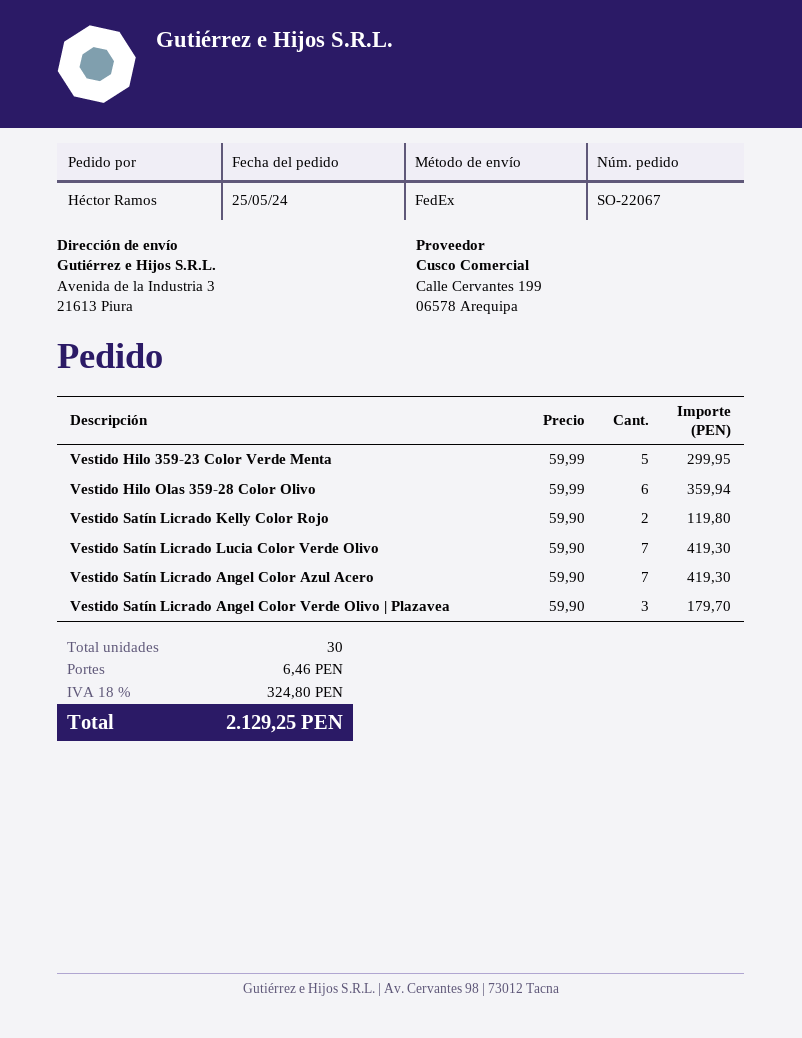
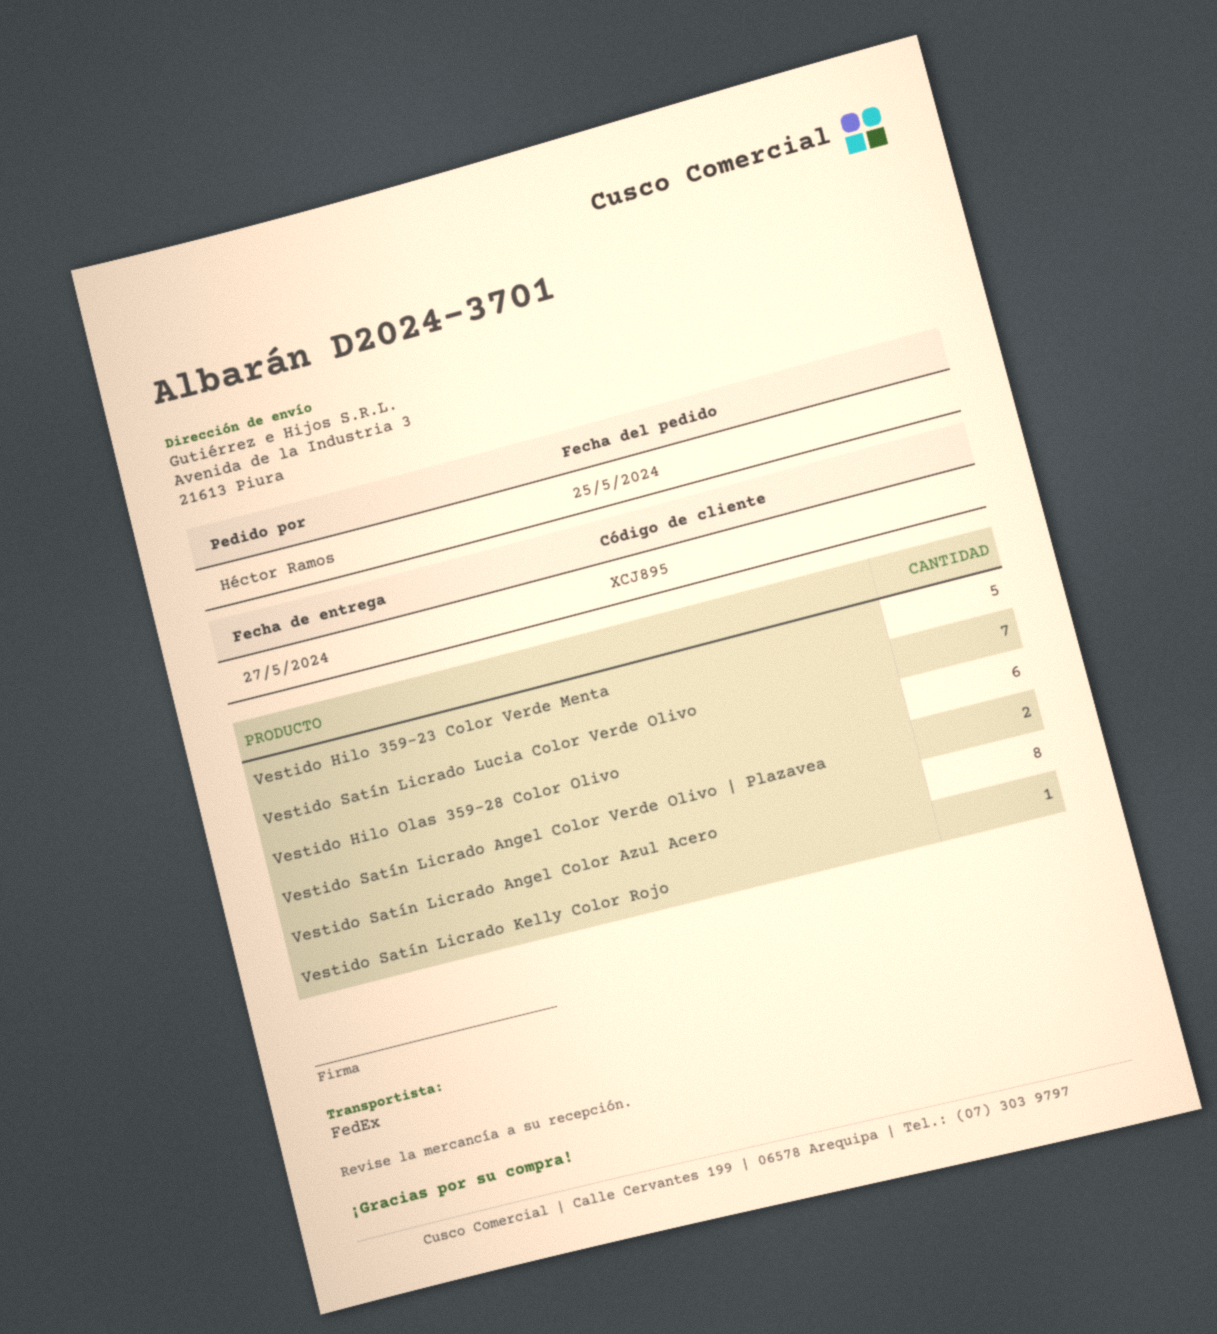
Vestido Satín Licrado Kelly Color Rojo: 2 -> 1
Vestido Satín Licrado Angel Color Azul Acero: 7 -> 8
Vestido Satín Licrado Angel Color Verde Olivo | Plazavea: 3 -> 2

